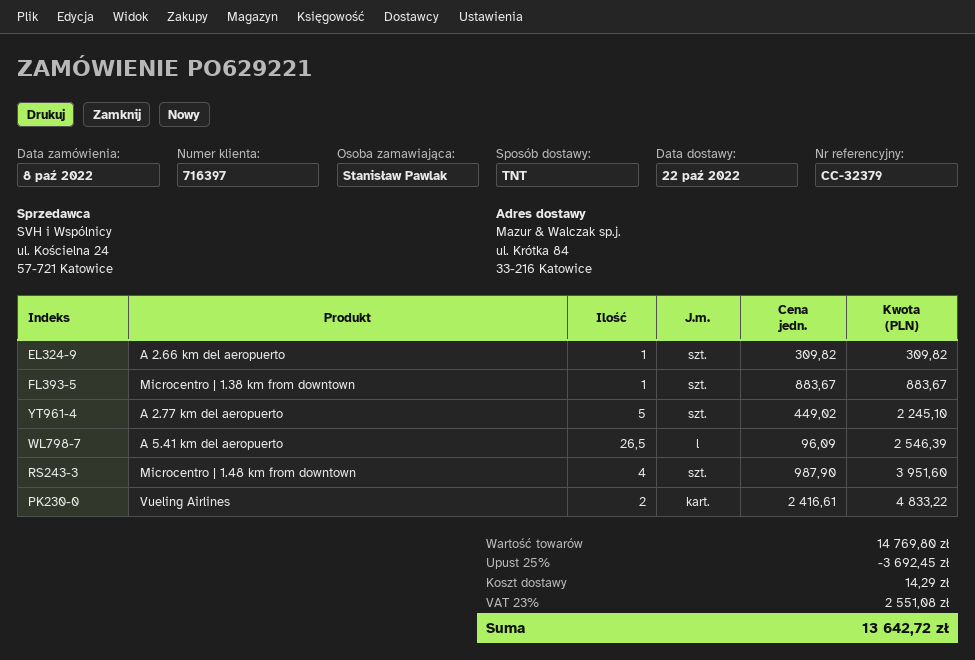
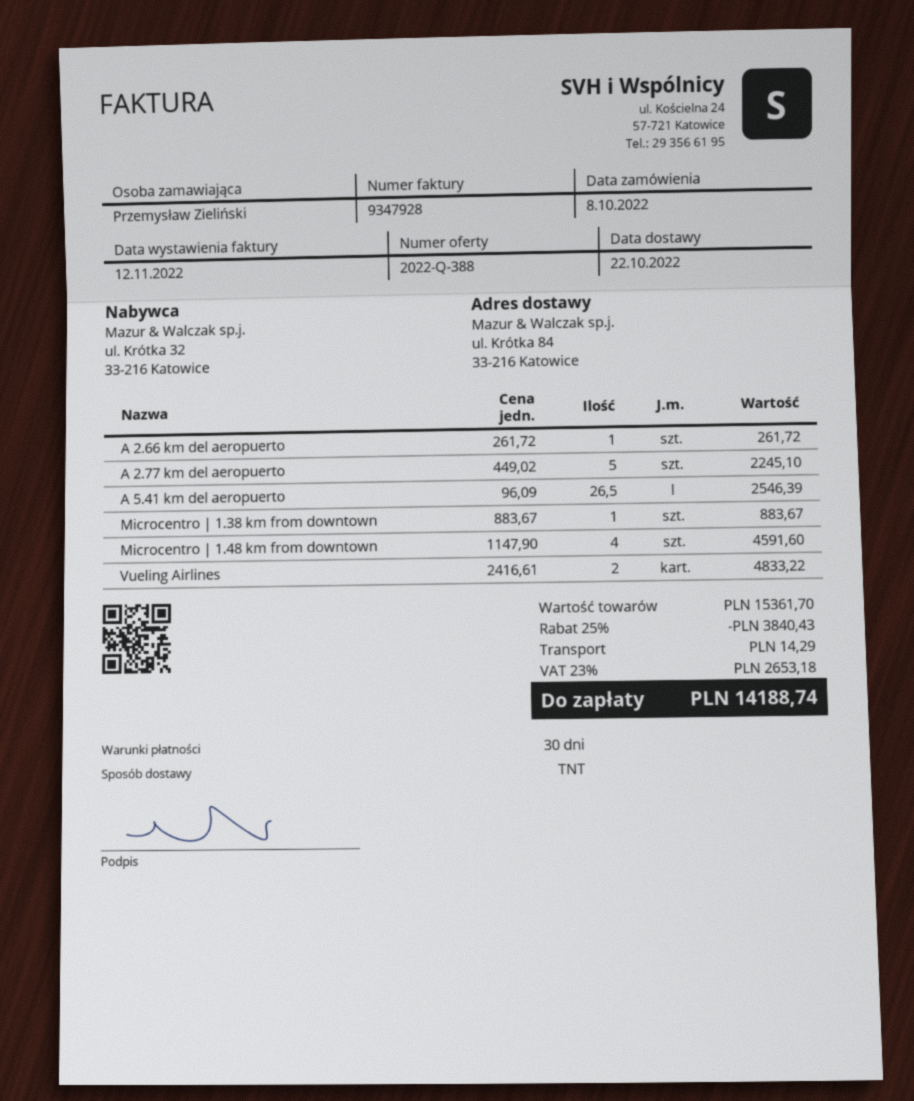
ordered by: Stanisław Pawlak -> Przemysław Zieliński
A 2.66 km del aeropuerto: 1 x 309.82 = 309.82 -> 1 x 261.72 = 261.72
Microcentro | 1.48 km from downtown: 4 x 987.90 = 3951.60 -> 4 x 1147.90 = 4591.60
subtotal: 14769.80 -> 15361.70
discount: 25% = 3692.45 -> 25% = 3840.43
tax: 23% = 2551.08 -> 23% = 2653.18
total: 13642.72 -> 14188.74

